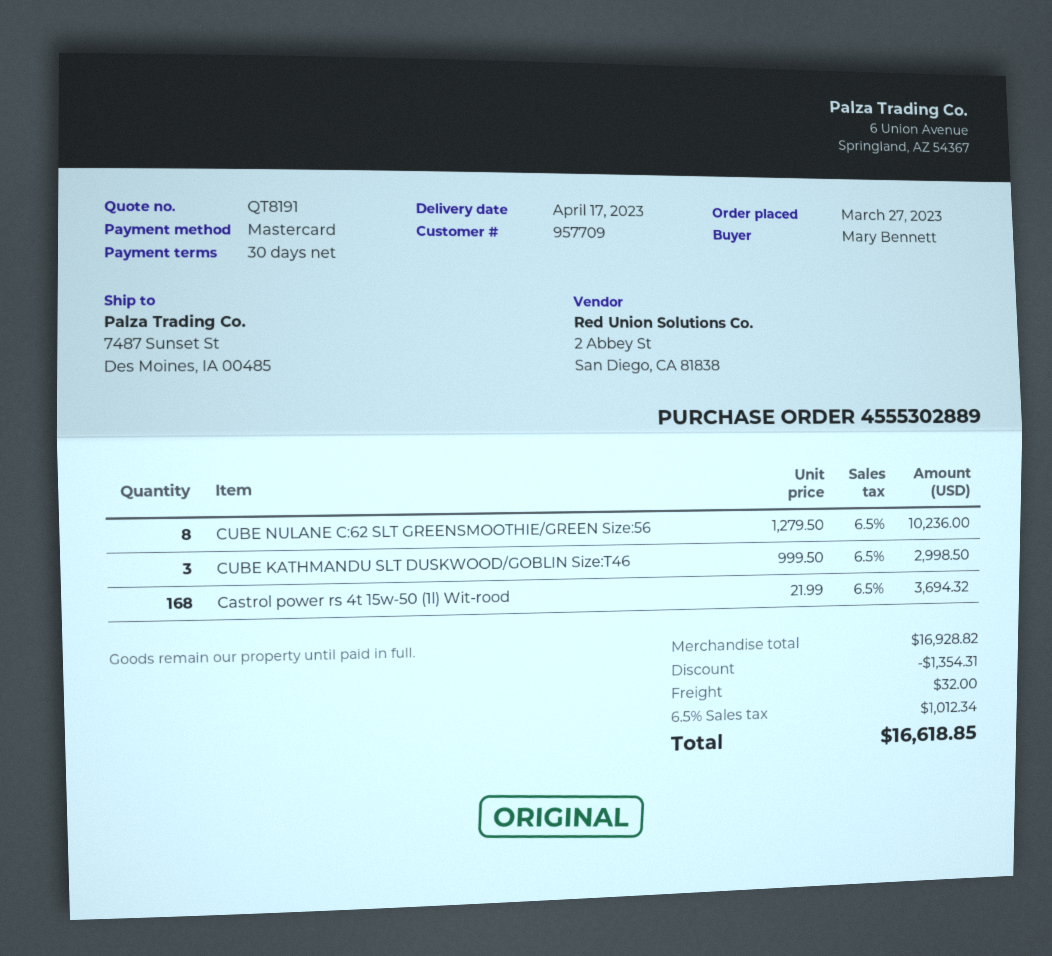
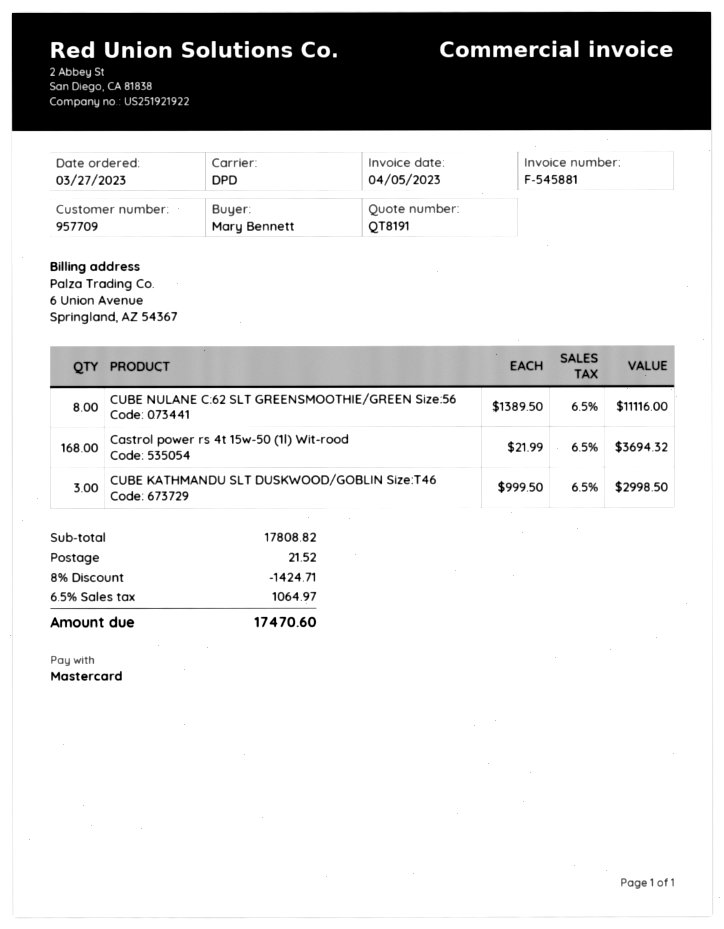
CUBE NULANE C:62 SLT GREENSMOOTHIE/GREEN Size:56: 8 x 1279.50 = 10236.00 -> 8 x 1389.50 = 11116.00
subtotal: 16928.82 -> 17808.82
discount: 1354.31 -> 1424.71
shipping: 32.00 -> 21.52
tax: 6.5% = 1012.34 -> 6.5% = 1064.97
total: 16618.85 -> 17470.60

